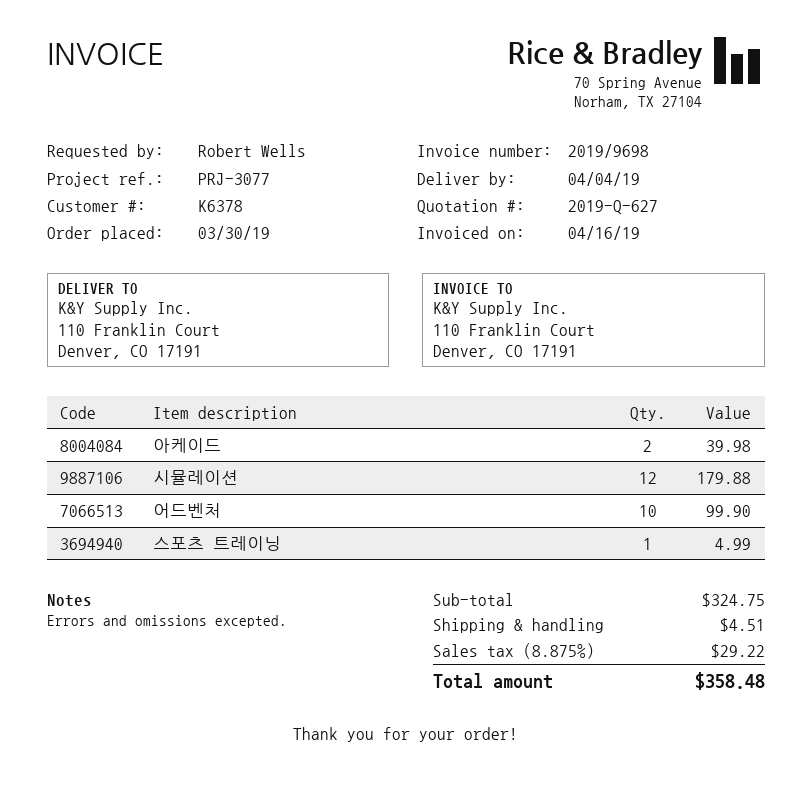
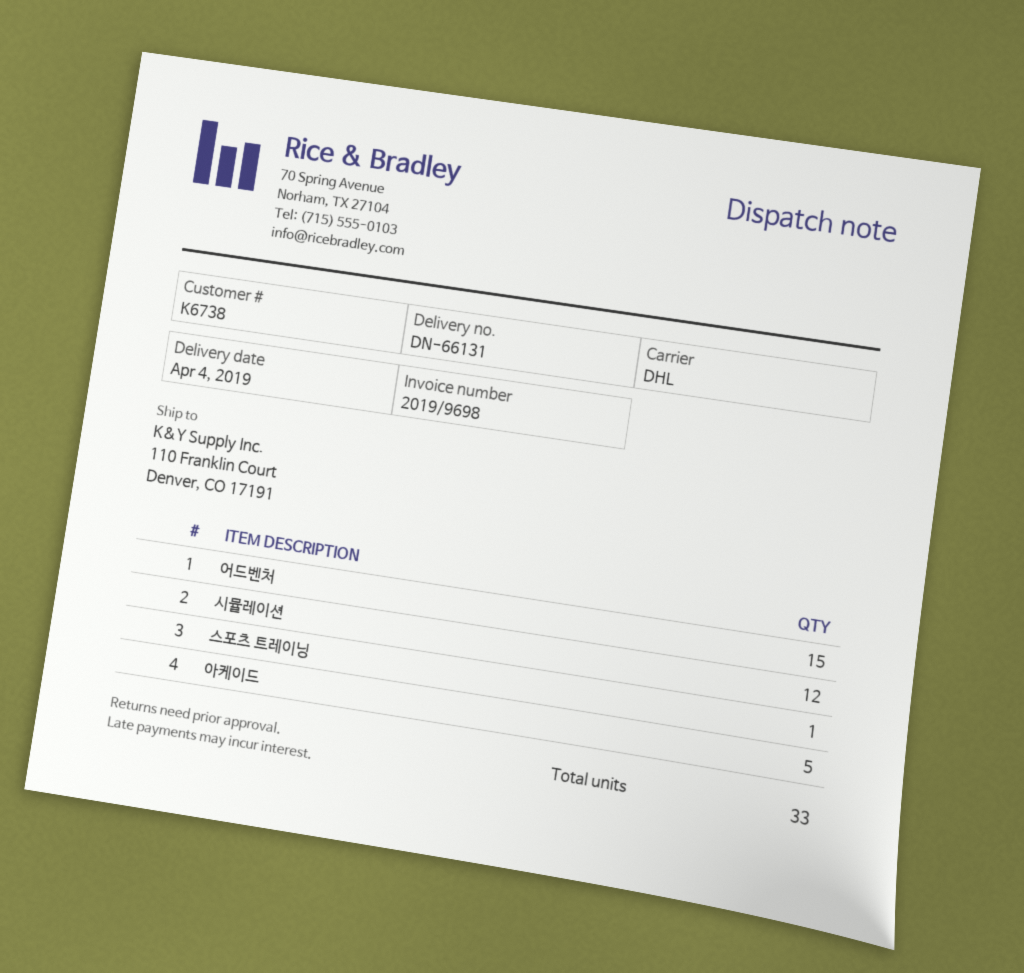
customer number: K6378 -> K6738
아케이드: 2 -> 5
어드벤처: 10 -> 15

